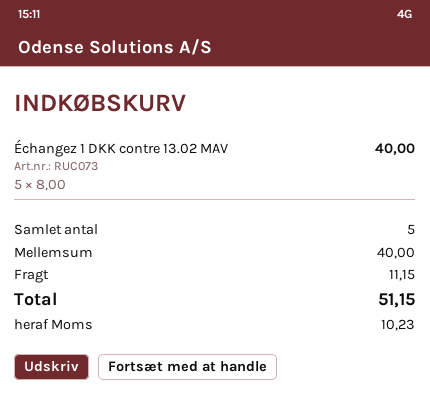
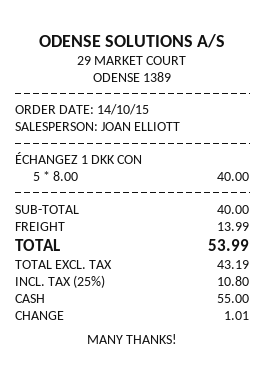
shipping: 11.15 -> 13.99
tax: 10.23 -> 10.80
total: 51.15 -> 53.99

